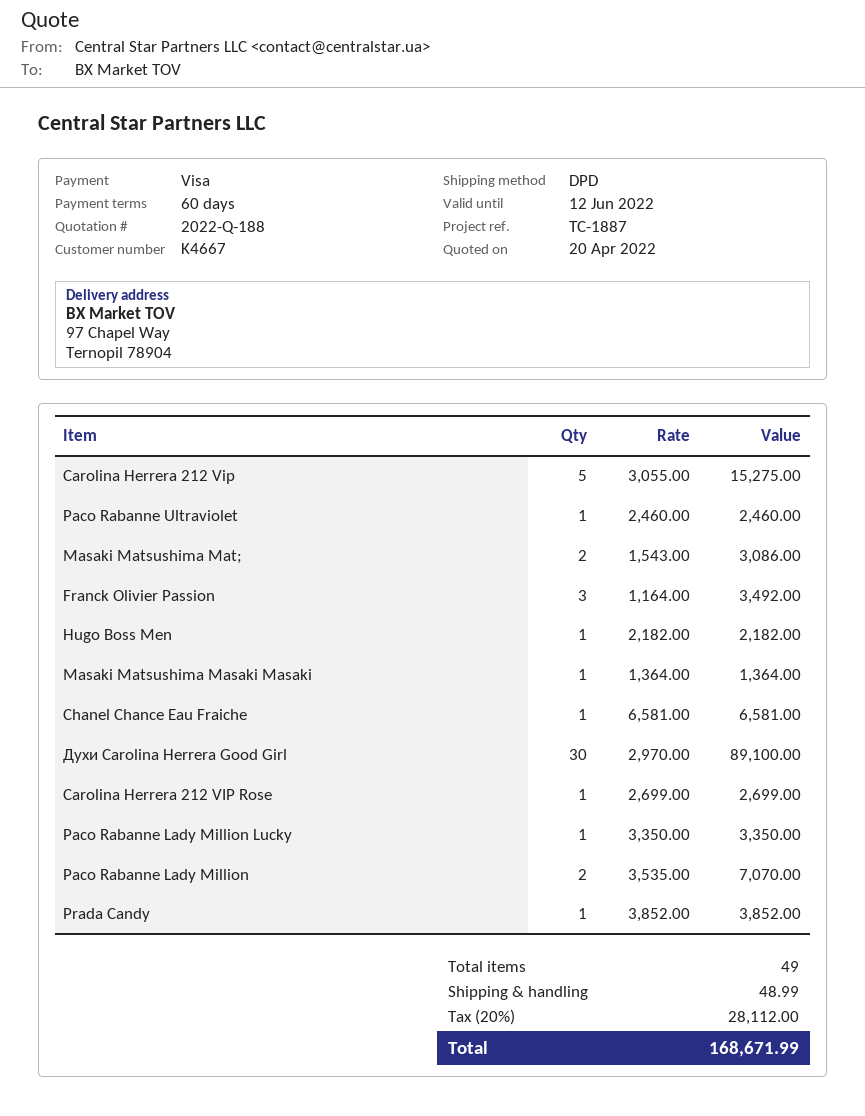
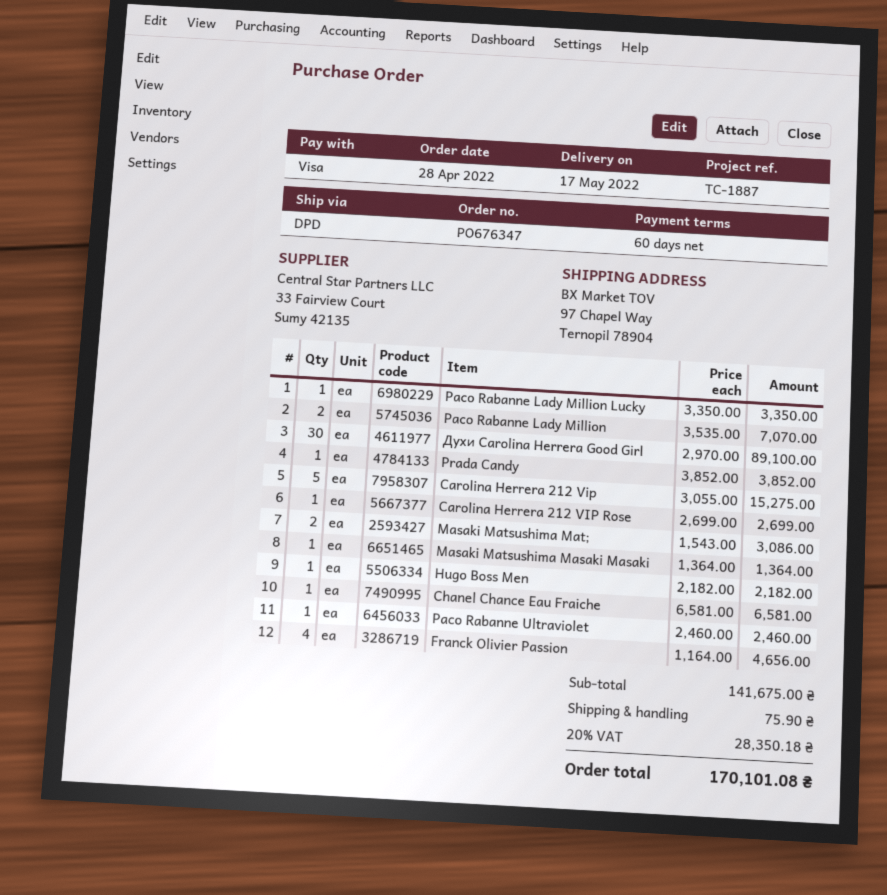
Franck Olivier Passion: 3 x 1164.00 = 3492.00 -> 4 x 1164.00 = 4656.00
shipping: 48.99 -> 75.90
tax: 20% = 28112.00 -> 20% = 28350.18
total: 168671.99 -> 170101.08

